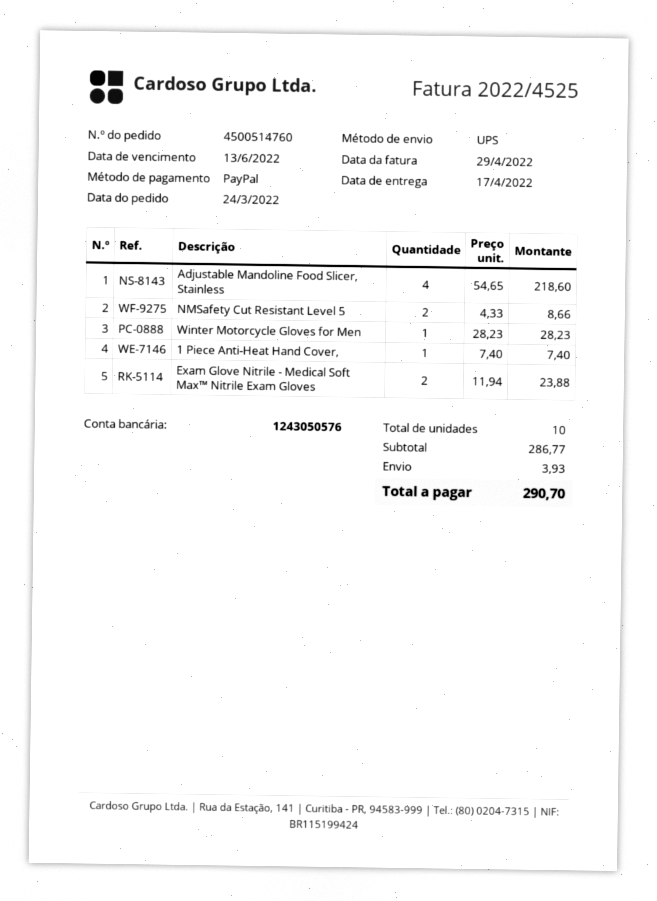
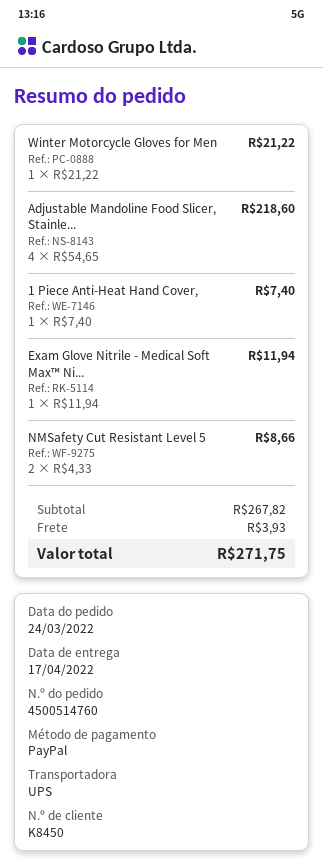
Winter Motorcycle Gloves for Men: 1 x 28.23 = 28.23 -> 1 x 21.22 = 21.22
Exam Glove Nitrile - Medical Soft Max™ Nitrile Exam Gloves: 2 x 11.94 = 23.88 -> 1 x 11.94 = 11.94
subtotal: 286.77 -> 267.82
total: 290.70 -> 271.75

